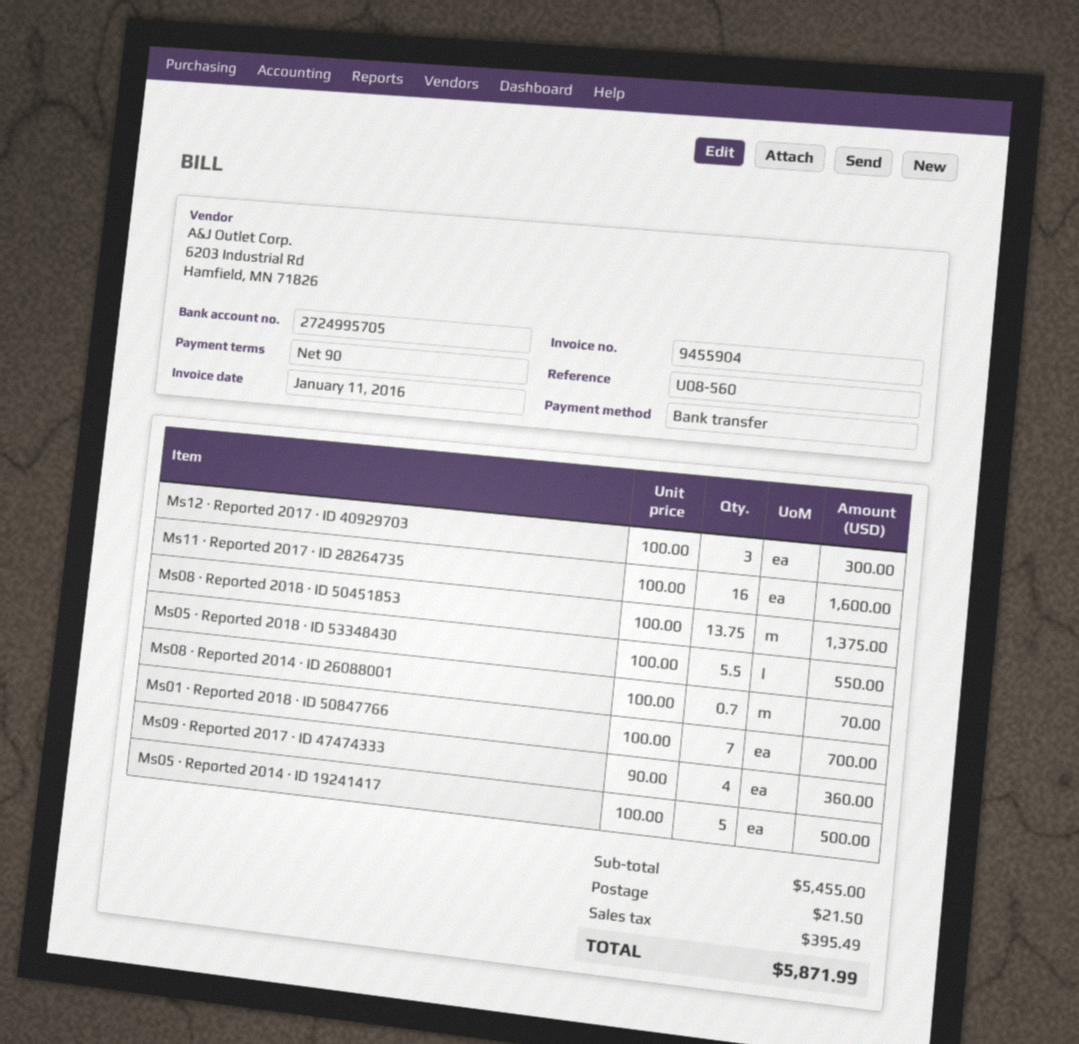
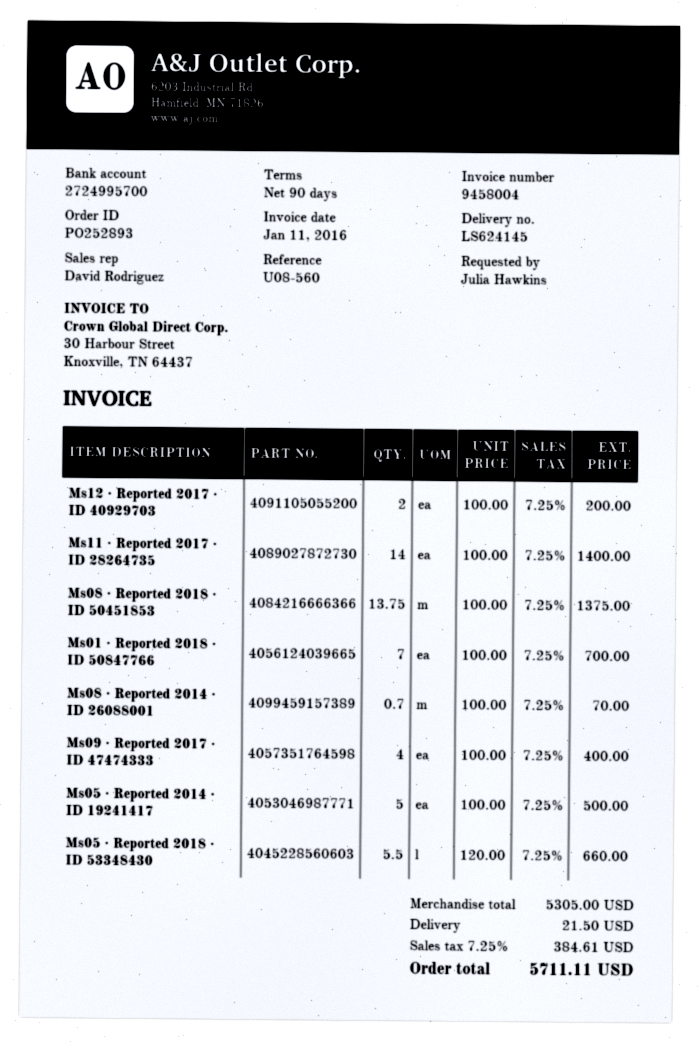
invoice number: 9455904 -> 9458004
bank account: 2724995705 -> 2724995700
Ms12 · Reported 2017 · ID 40929703: 3 x 100.00 = 300.00 -> 2 x 100.00 = 200.00
Ms11 · Reported 2017 · ID 28264735: 16 x 100.00 = 1600.00 -> 14 x 100.00 = 1400.00
Ms05 · Reported 2018 · ID 53348430: 5.5 x 100.00 = 550.00 -> 5.5 x 120.00 = 660.00
Ms09 · Reported 2017 · ID 47474333: 4 x 90.00 = 360.00 -> 4 x 100.00 = 400.00
subtotal: 5455.00 -> 5305.00
tax: 395.49 -> 384.61
total: 5871.99 -> 5711.11

